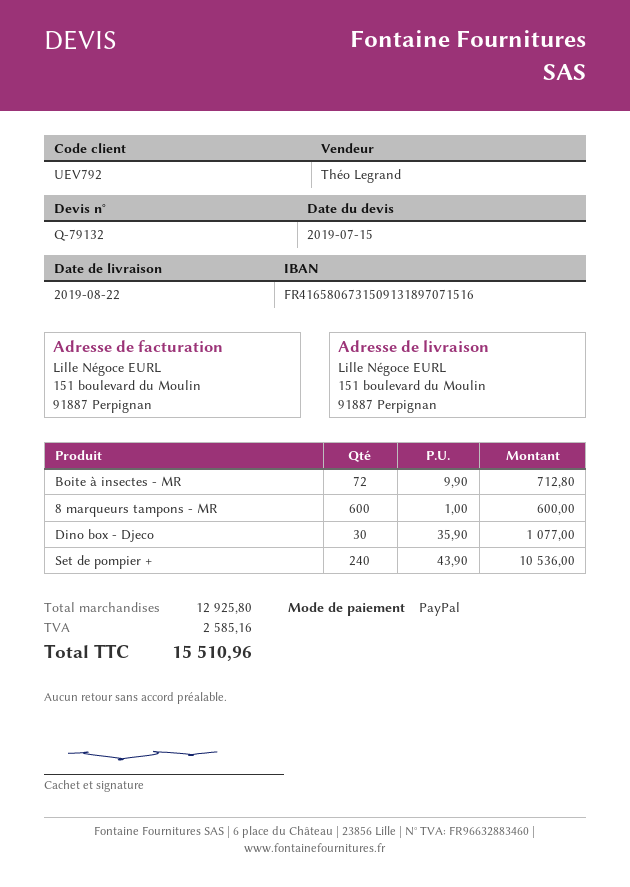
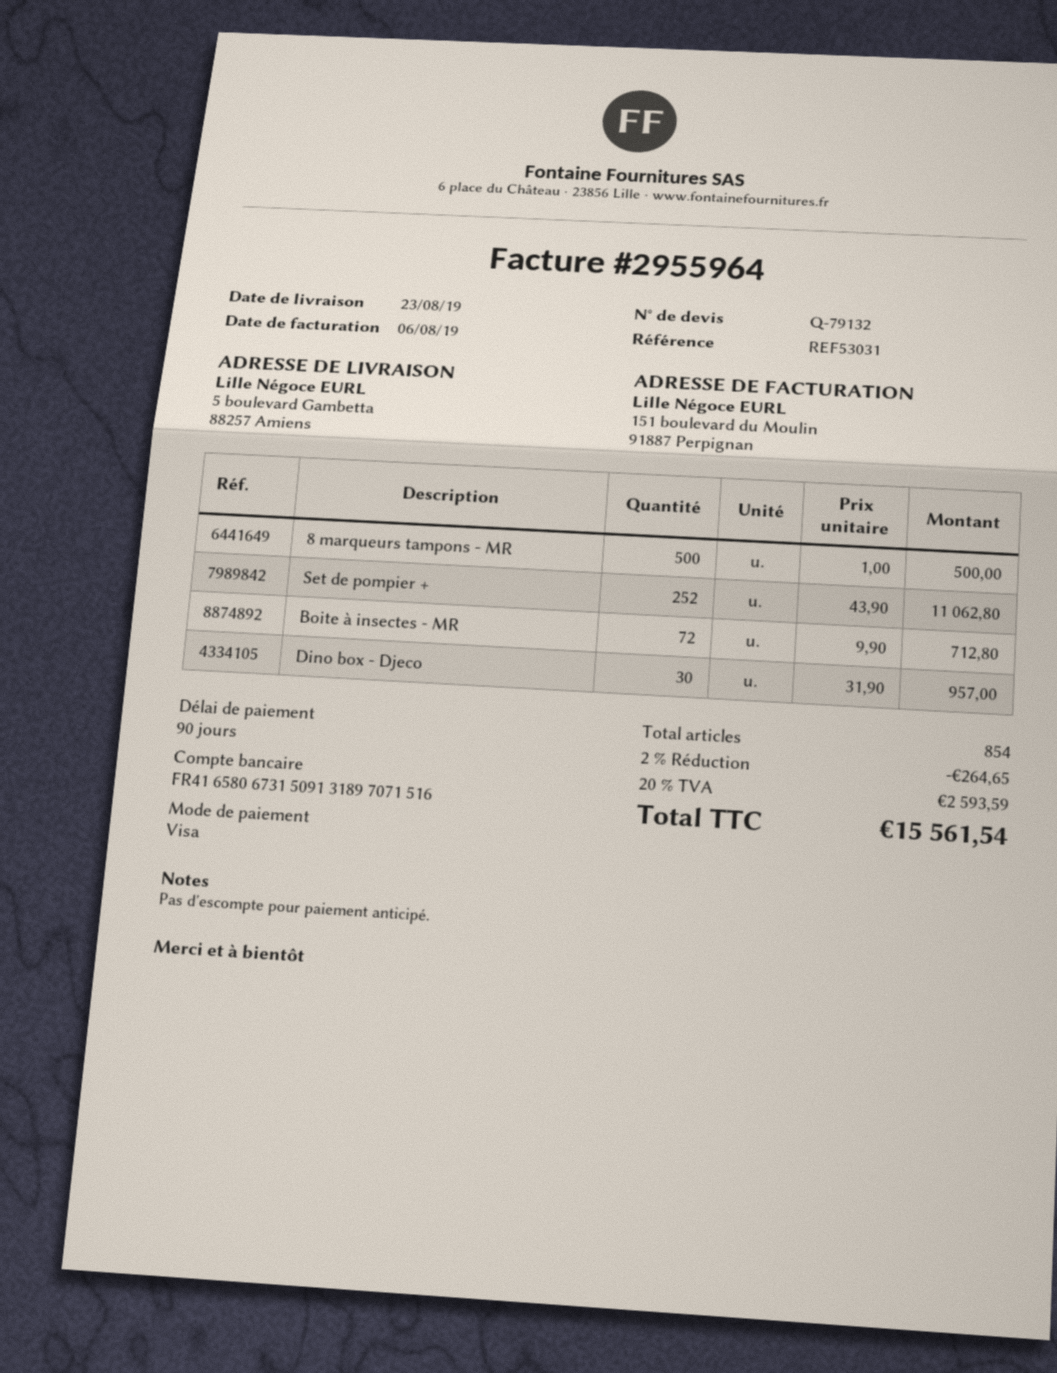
delivery date: 2019-08-22 -> 2019-08-23
payment method: PayPal -> Visa
ship to: 151 boulevard du Moulin, 91887 Perpignan -> 5 boulevard Gambetta, 88257 Amiens
8 marqueurs tampons - MR: 600 x 1.00 = 600.00 -> 500 x 1.00 = 500.00
Dino box - Djeco: 30 x 35.90 = 1077.00 -> 30 x 31.90 = 957.00
Set de pompier +: 240 x 43.90 = 10536.00 -> 252 x 43.90 = 11062.80
discount: none -> 2% = 264.65
tax: 2585.16 -> 2593.59
total: 15510.96 -> 15561.54

